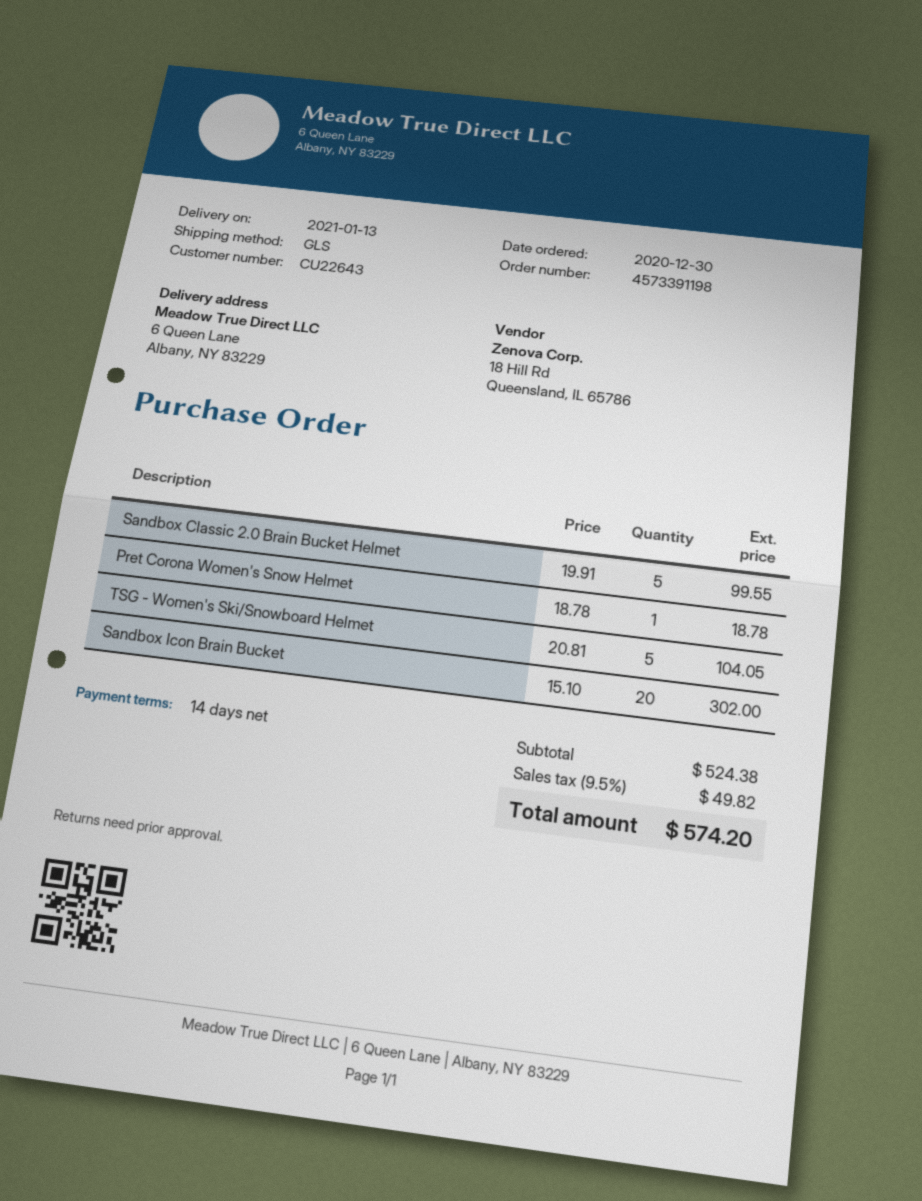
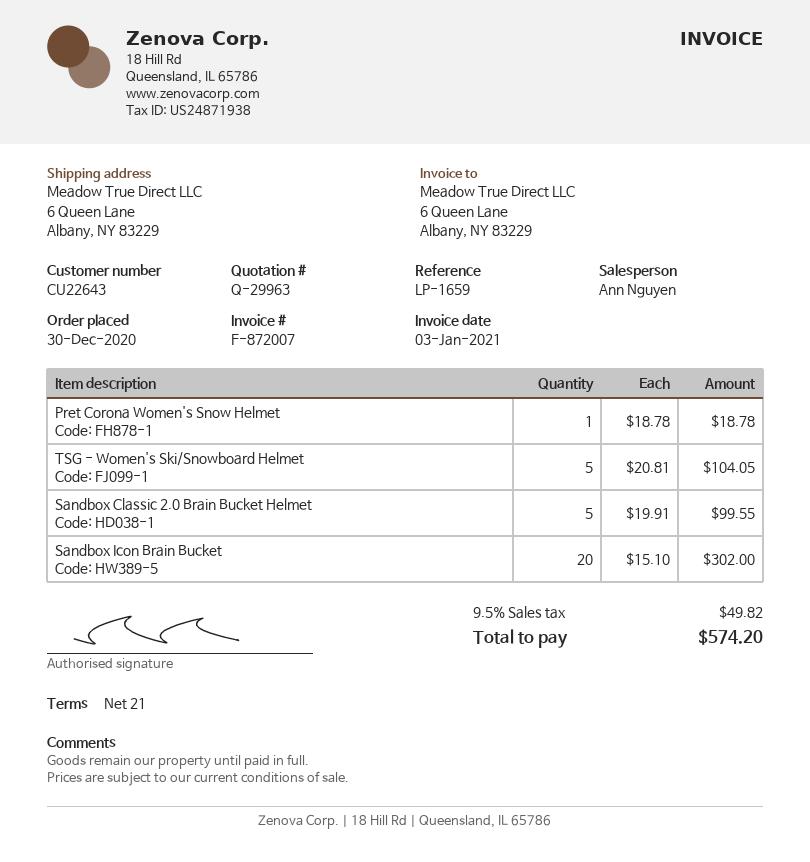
payment terms: 14 days -> 21 days

